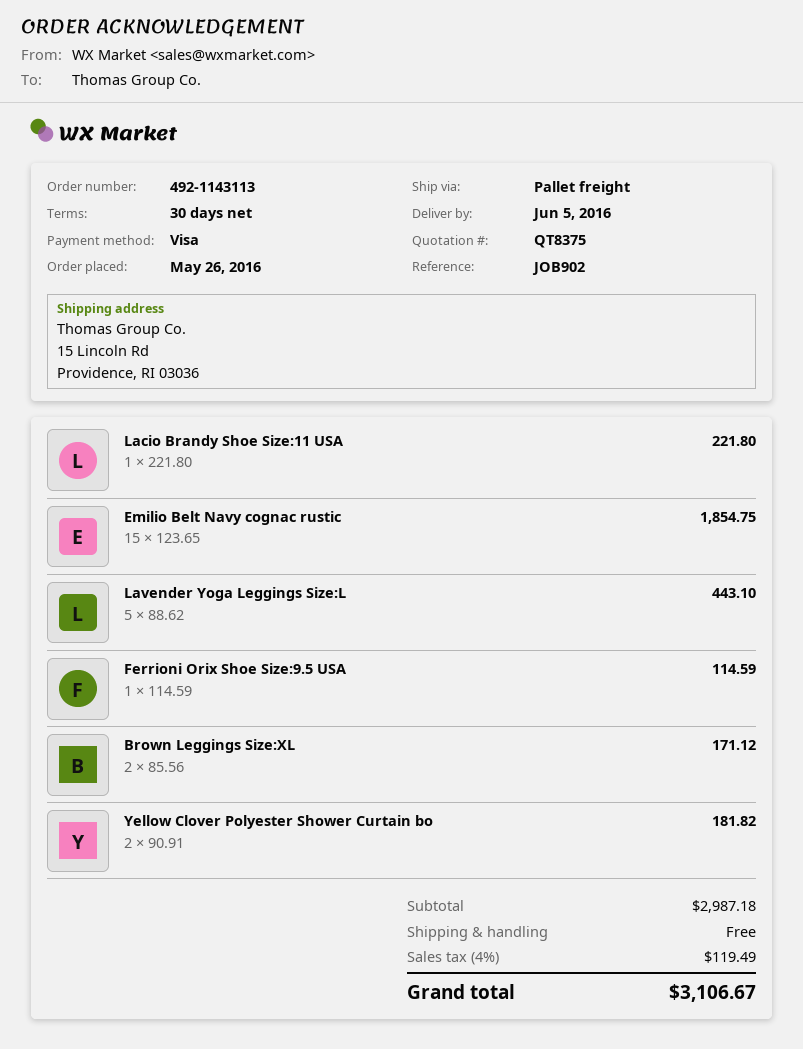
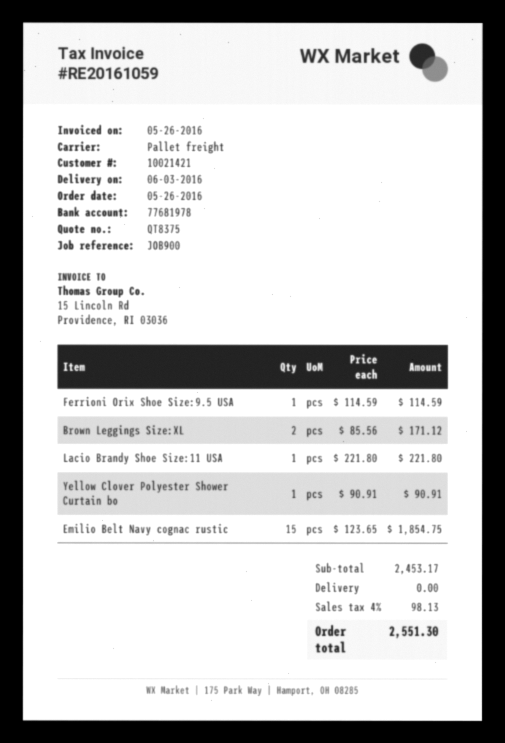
delivery date: 2016-06-05 -> 2016-06-03
reference: JOB902 -> JOB900
Lavender Yoga Leggings Size:L: 5 x 88.62 = 443.10 -> none
Yellow Clover Polyester Shower Curtain bo: 2 x 90.91 = 181.82 -> 1 x 90.91 = 90.91
subtotal: 2987.18 -> 2453.17
tax: 4% = 119.49 -> 4% = 98.13
total: 3106.67 -> 2551.30

